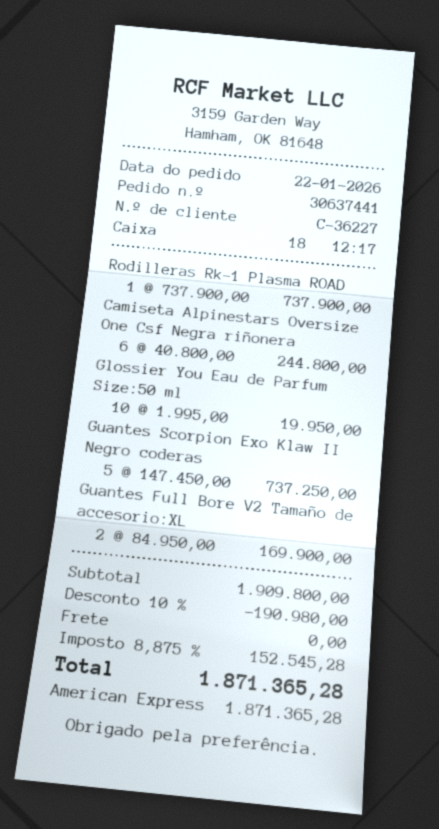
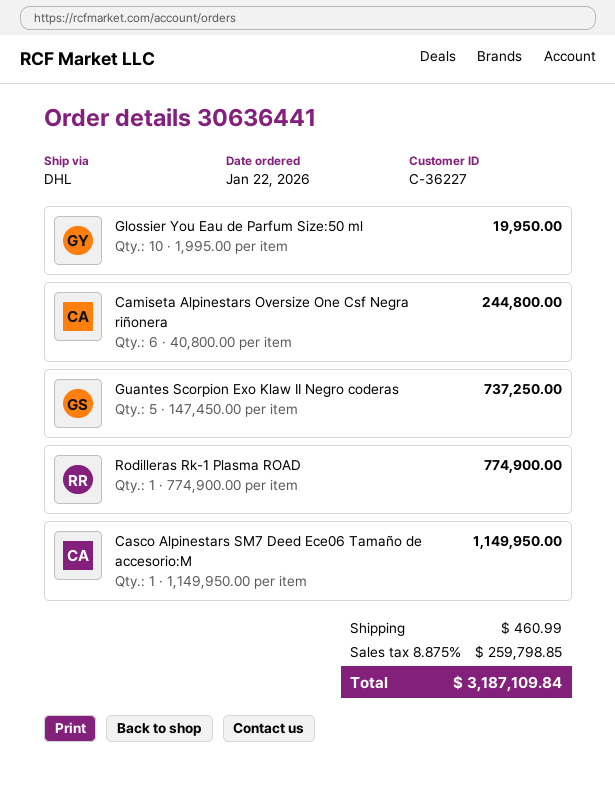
order number: 30637441 -> 30636441
Rodilleras Rk-1 Plasma ROAD: 1 x 737900.00 = 737900.00 -> 1 x 774900.00 = 774900.00
Guantes Full Bore V2 Tamaño de accesorio:XL: 2 x 84950.00 = 169900.00 -> none
Casco Alpinestars SM7 Deed Ece06 Tamaño de accesorio:M: none -> 1 x 1149950.00 = 1149950.00
discount: 10% = 190980.00 -> none
shipping: 0.00 -> 460.99
tax: 8.875% = 152545.28 -> 8.875% = 259798.85
total: 1871365.28 -> 3187109.84

